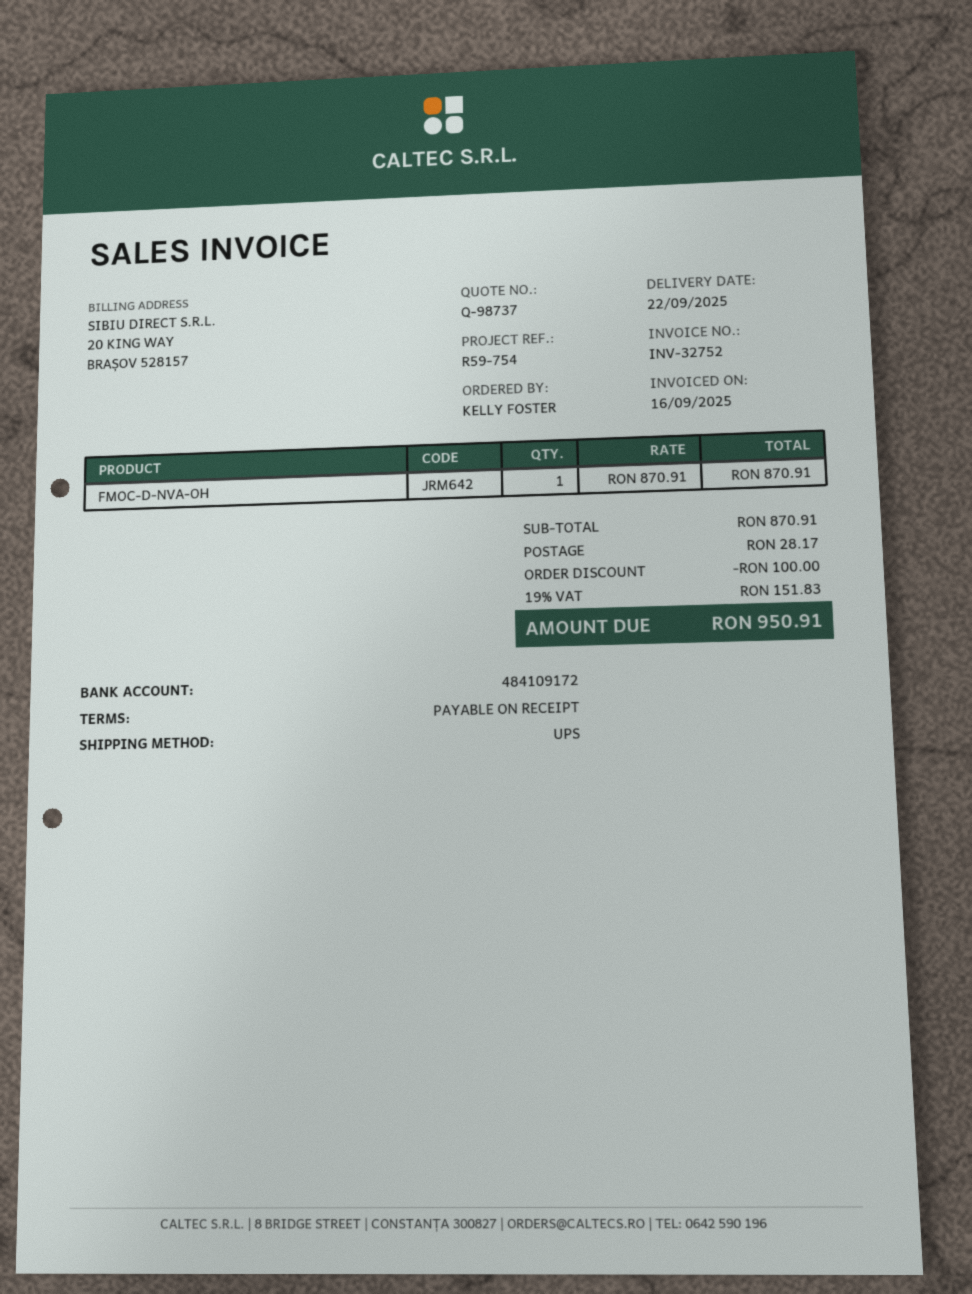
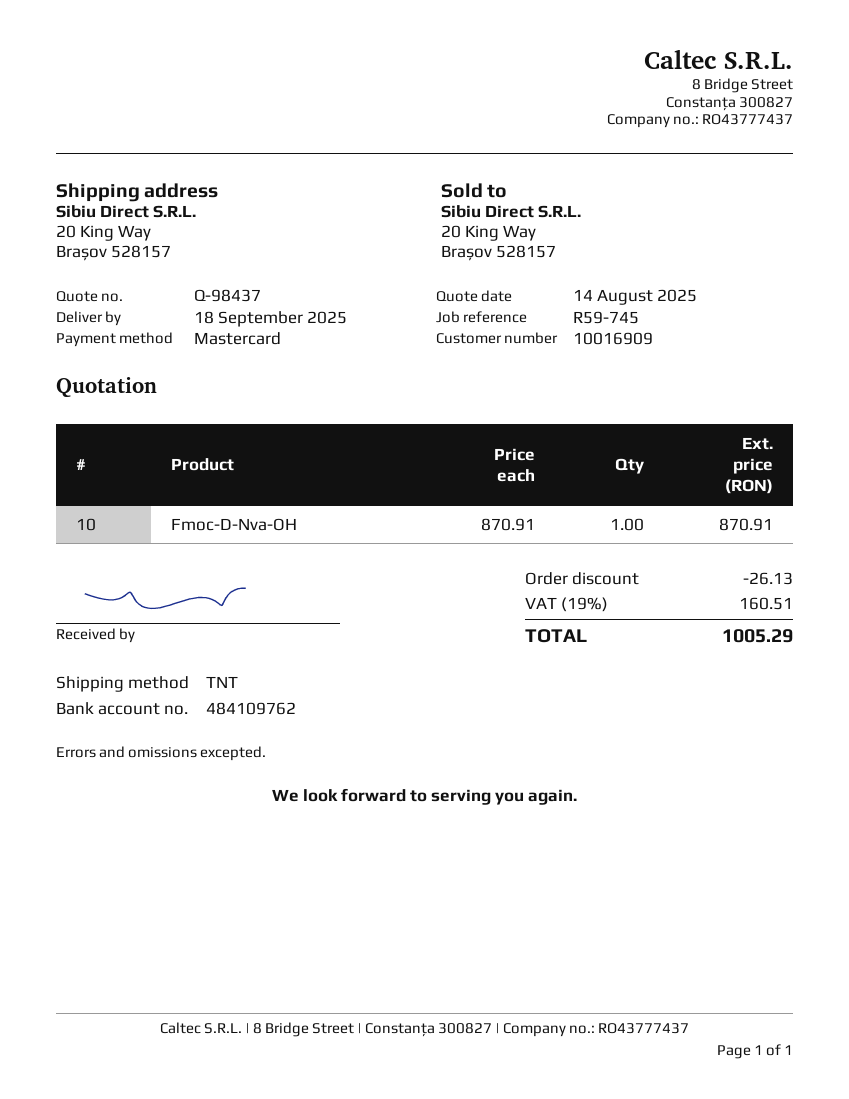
quote number: Q-98737 -> Q-98437
delivery date: 2025-09-22 -> 2025-09-18
reference: R59-754 -> R59-745
bank account: 484109172 -> 484109762
shipping method: UPS -> TNT
discount: 100.00 -> 26.13
shipping: 28.17 -> none
tax: 19% = 151.83 -> 19% = 160.51
total: 950.91 -> 1005.29

